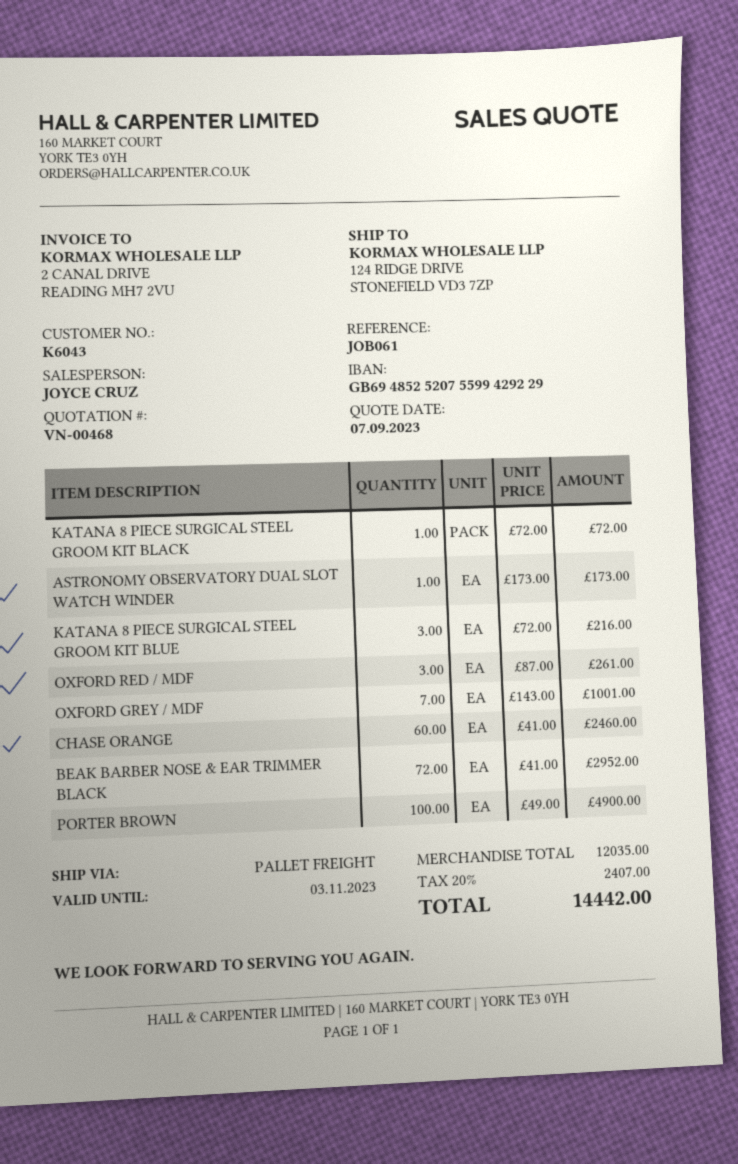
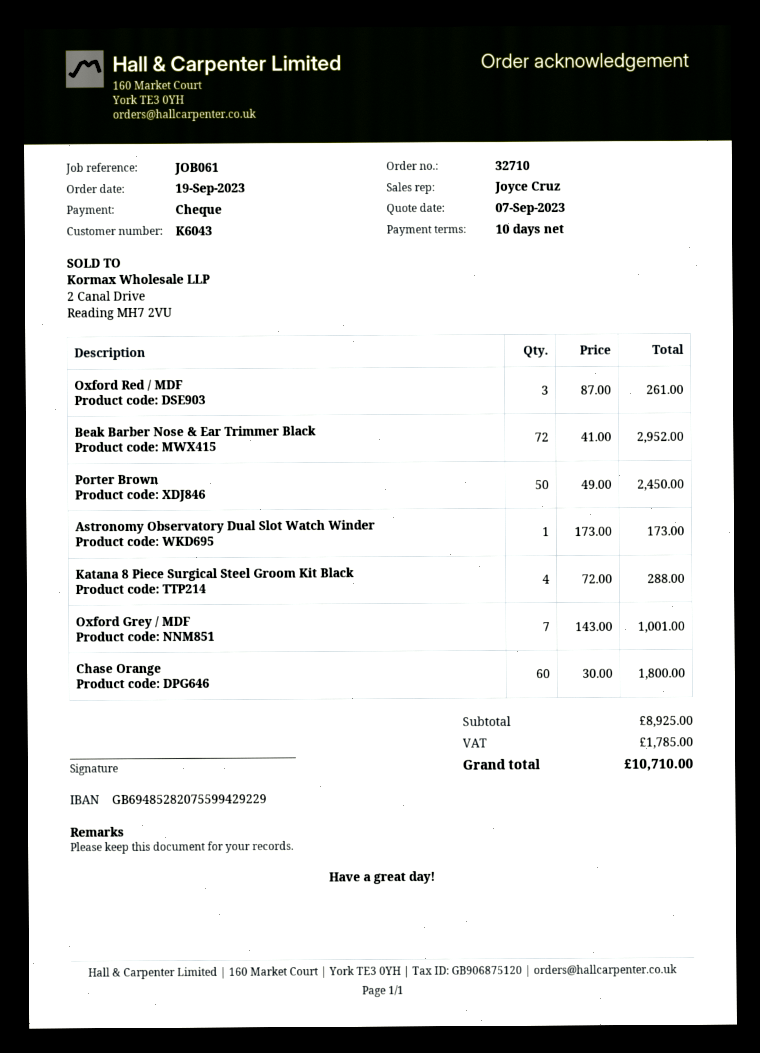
bank account: GB69485252075599429229 -> GB69485282075599429229
KATANA 8 PIECE SURGICAL STEEL GROOM KIT BLACK: 1 x 72.00 = 72.00 -> 4 x 72.00 = 288.00
KATANA 8 PIECE SURGICAL STEEL GROOM KIT BLUE: 3 x 72.00 = 216.00 -> none
CHASE ORANGE: 60 x 41.00 = 2460.00 -> 60 x 30.00 = 1800.00
PORTER BROWN: 100 x 49.00 = 4900.00 -> 50 x 49.00 = 2450.00
subtotal: 12035.00 -> 8925.00
tax: 2407.00 -> 1785.00
total: 14442.00 -> 10710.00

